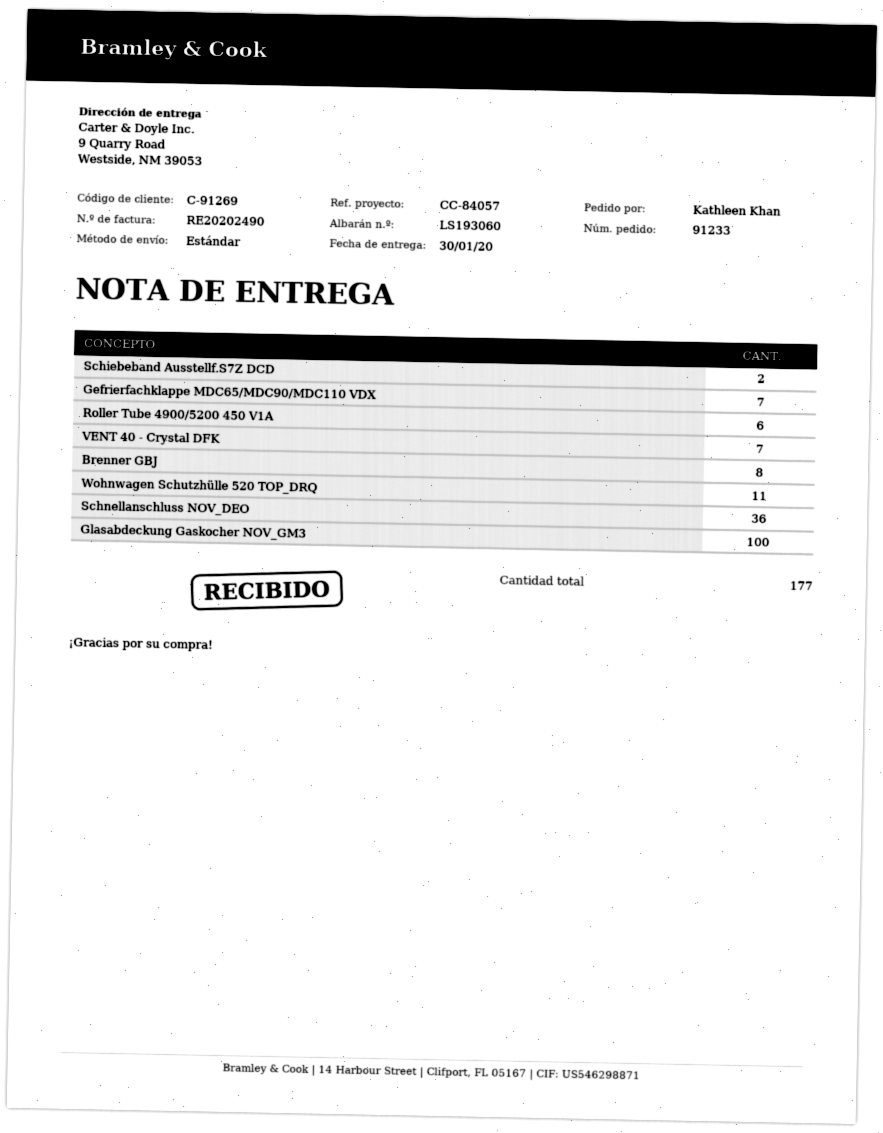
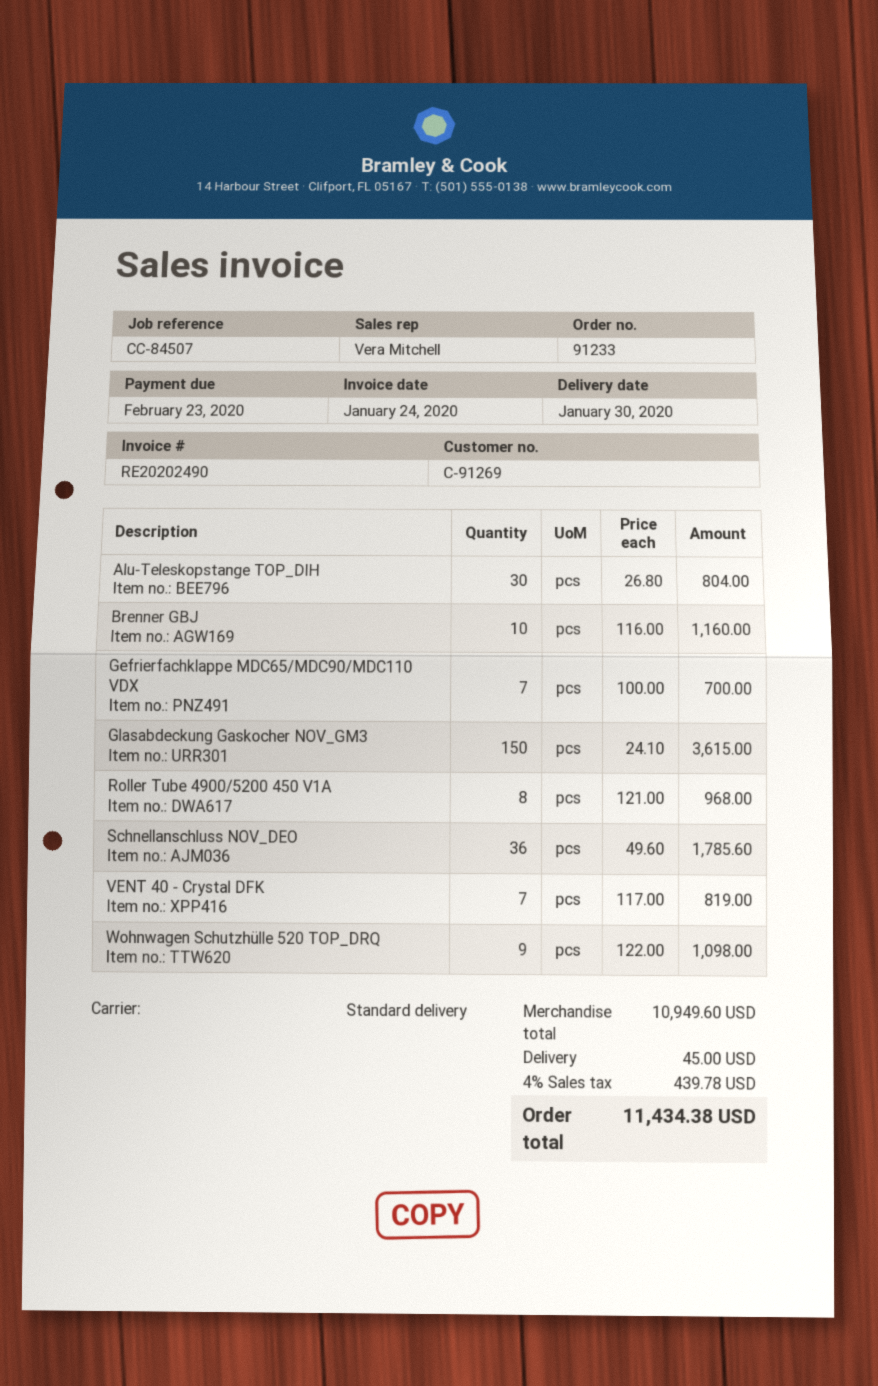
reference: CC-84057 -> CC-84507
Schiebeband Ausstellf.S7Z DCD: 2 -> none
Roller Tube 4900/5200 450 V1A: 6 -> 8
Brenner GBJ: 8 -> 10
Wohnwagen Schutzhülle 520 TOP_DRQ: 11 -> 9
Glasabdeckung Gaskocher NOV_GM3: 100 -> 150
Alu-Teleskopstange TOP_DIH: none -> 30

